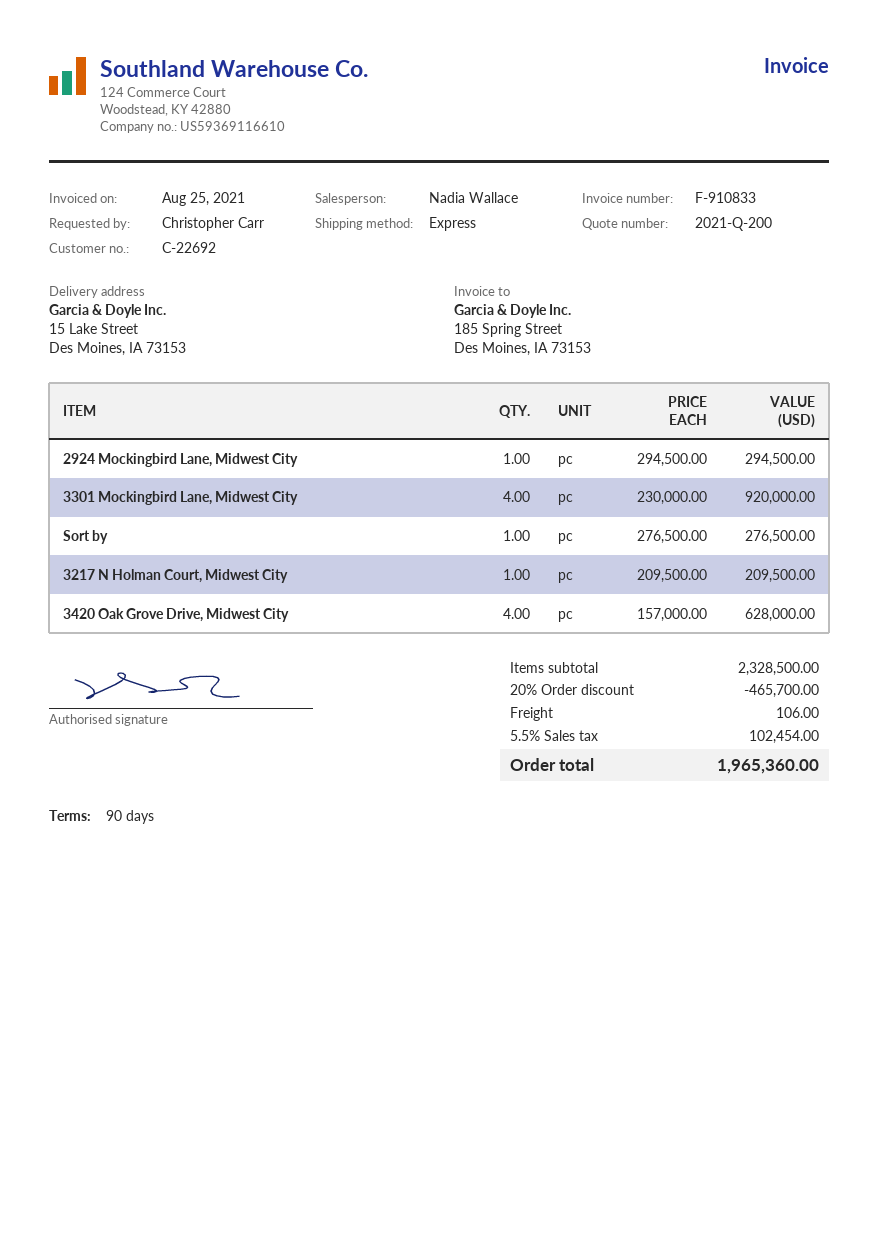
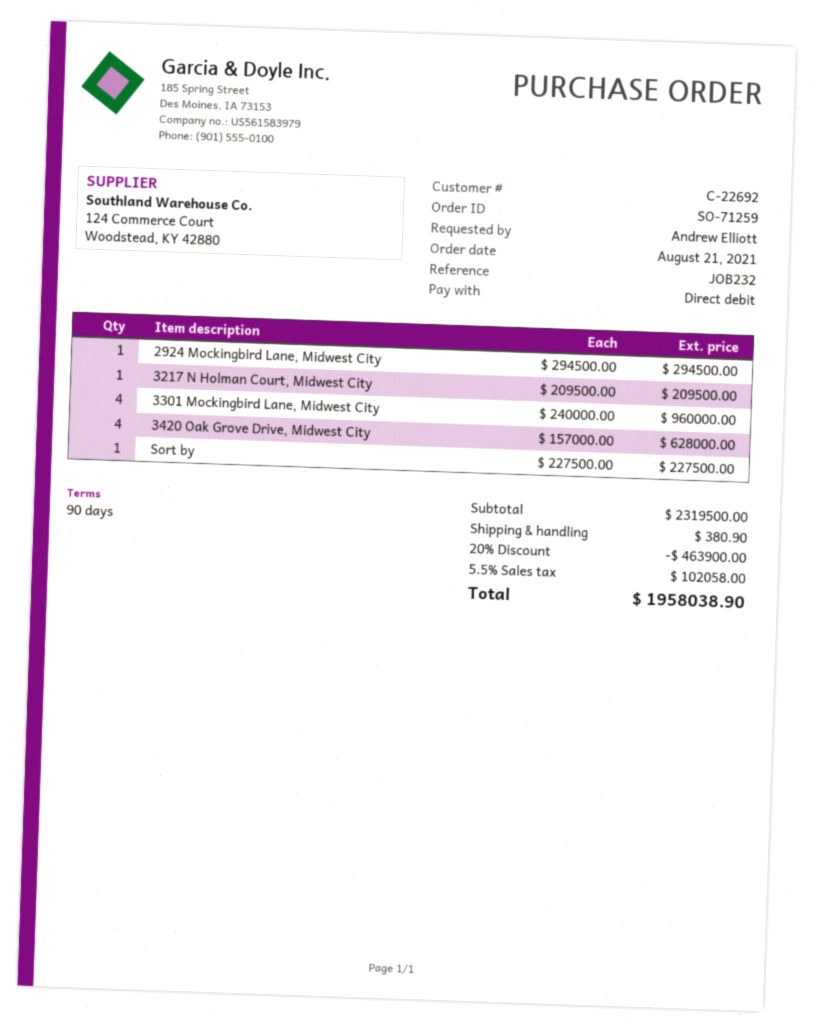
ordered by: Christopher Carr -> Andrew Elliott
3301 Mockingbird Lane, Midwest City: 4 x 230000.00 = 920000.00 -> 4 x 240000.00 = 960000.00
Sort by: 1 x 276500.00 = 276500.00 -> 1 x 227500.00 = 227500.00
subtotal: 2328500.00 -> 2319500.00
discount: 20% = 465700.00 -> 20% = 463900.00
shipping: 106.00 -> 380.90
tax: 5.5% = 102454.00 -> 5.5% = 102058.00
total: 1965360.00 -> 1958038.90

